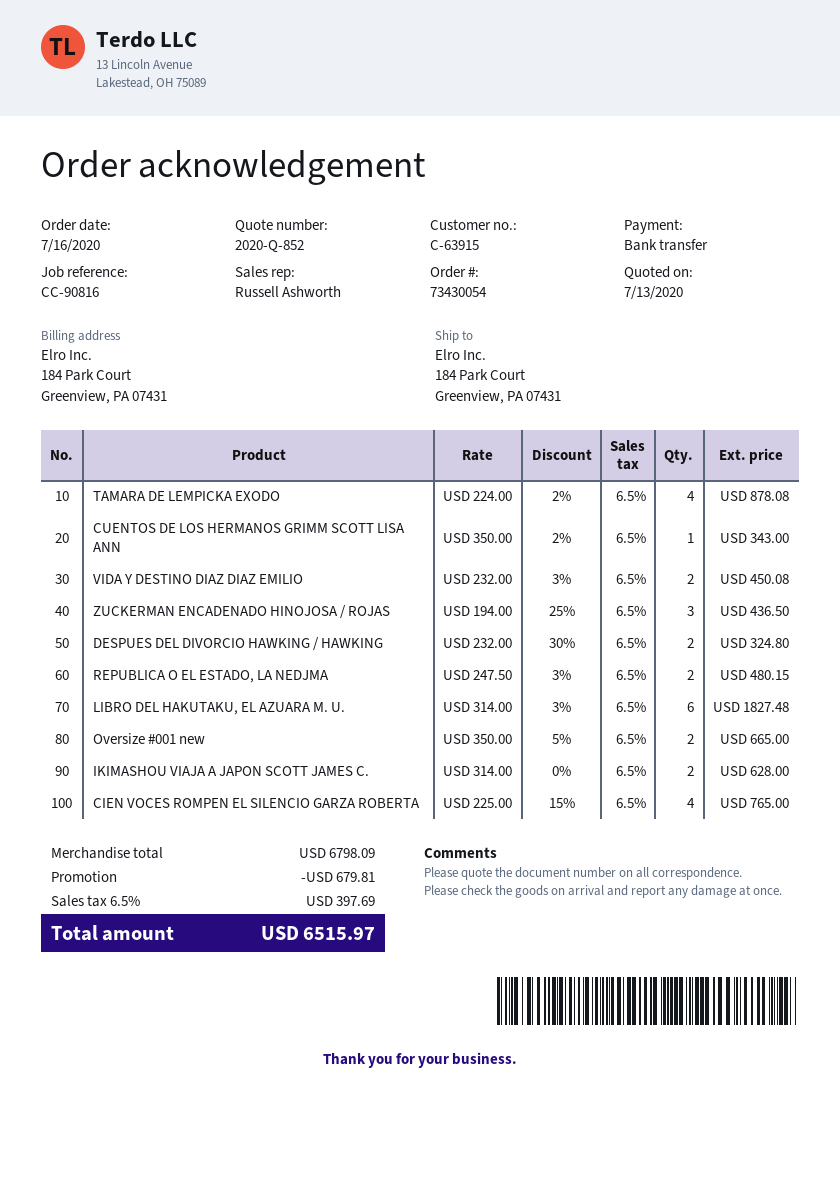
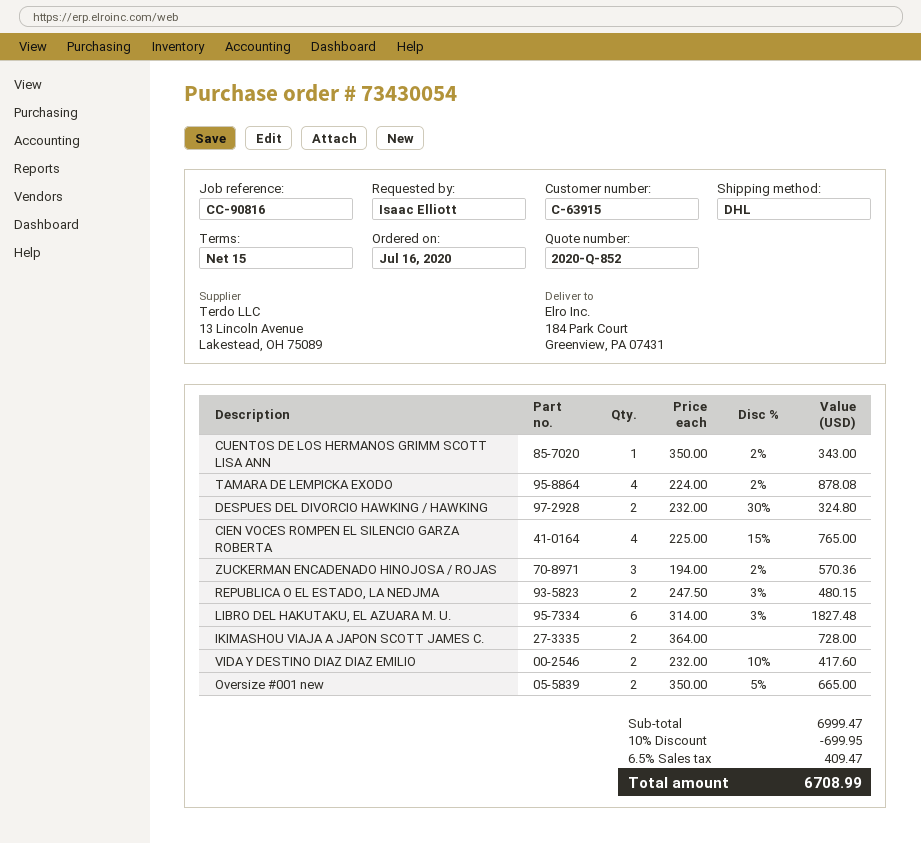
VIDA Y DESTINO DIAZ DIAZ EMILIO: 2 x 232.00 - 3% = 450.08 -> 2 x 232.00 - 10% = 417.60
ZUCKERMAN ENCADENADO HINOJOSA / ROJAS: 3 x 194.00 - 25% = 436.50 -> 3 x 194.00 - 2% = 570.36
IKIMASHOU VIAJA A JAPON SCOTT JAMES C.: 2 x 314.00 = 628.00 -> 2 x 364.00 = 728.00
subtotal: 6798.09 -> 6999.47
discount: 679.81 -> 699.95
tax: 6.5% = 397.69 -> 6.5% = 409.47
total: 6515.97 -> 6708.99

